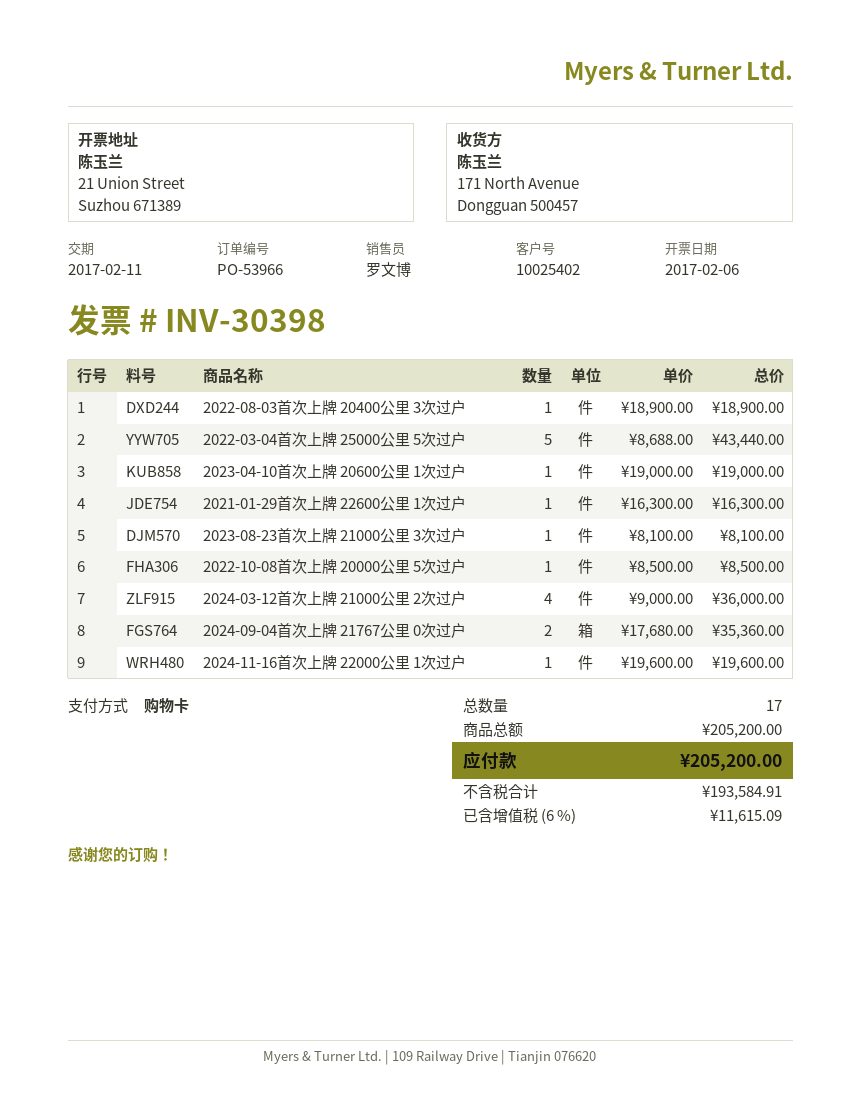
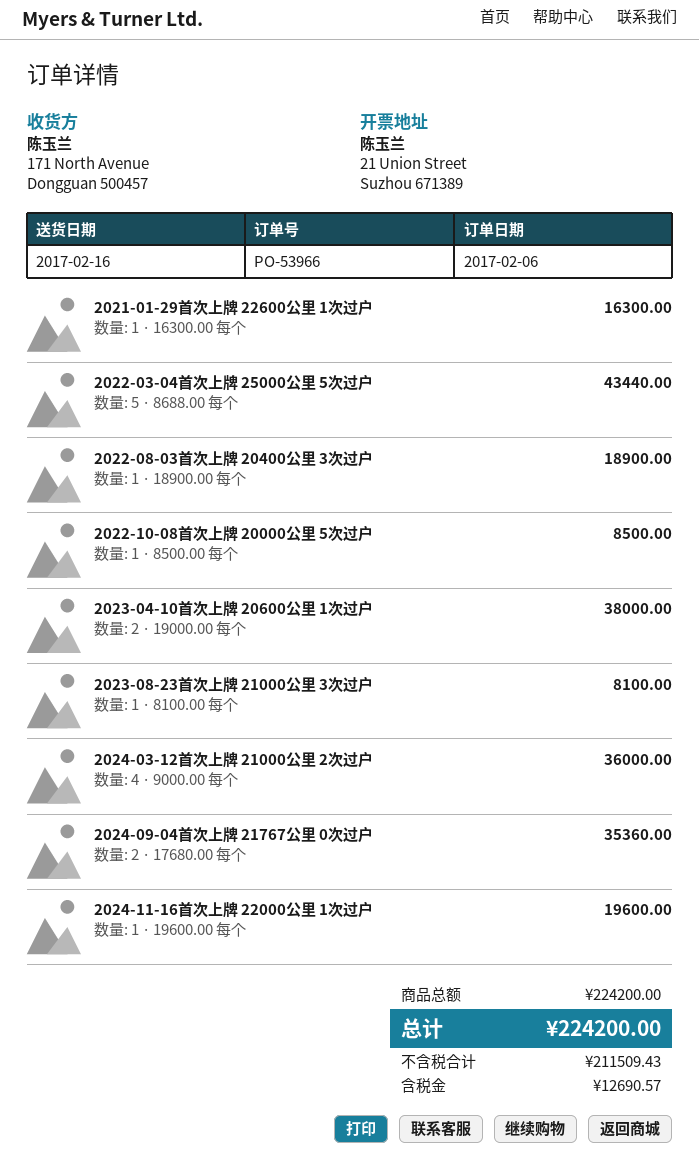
delivery date: 2017-02-11 -> 2017-02-16
2023-04-10首次上牌 20600公里 1次过户: 1 x 19000.00 = 19000.00 -> 2 x 19000.00 = 38000.00
subtotal: 205200.00 -> 224200.00
net: 193584.91 -> 211509.43
tax: 11615.09 -> 12690.57
total: 205200.00 -> 224200.00

